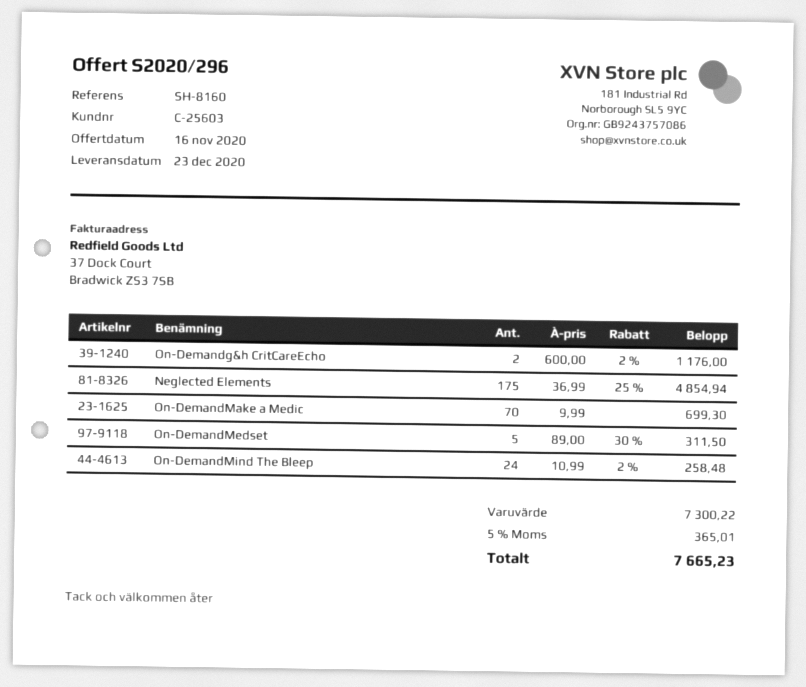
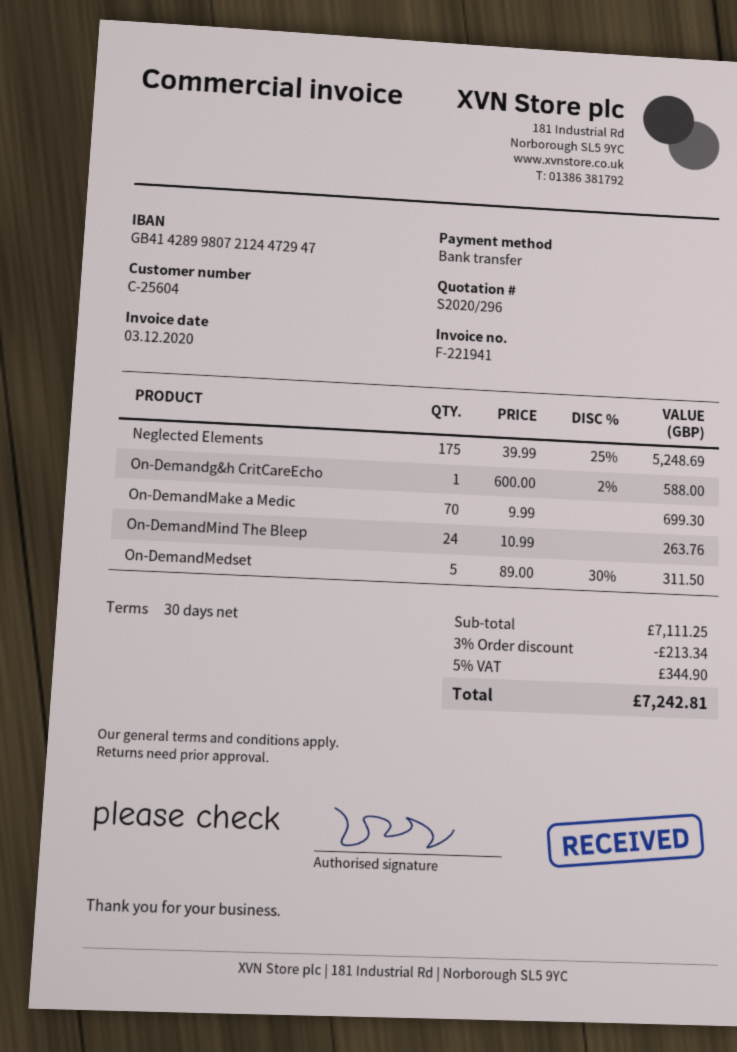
customer number: C-25603 -> C-25604
On-Demandg&h CritCareEcho: 2 x 600.00 - 2% = 1176.00 -> 1 x 600.00 - 2% = 588.00
Neglected Elements: 175 x 36.99 - 25% = 4854.94 -> 175 x 39.99 - 25% = 5248.69
On-DemandMind The Bleep: 24 x 10.99 - 2% = 258.48 -> 24 x 10.99 = 263.76
subtotal: 7300.22 -> 7111.25
discount: none -> 3% = 213.34
tax: 5% = 365.01 -> 5% = 344.90
total: 7665.23 -> 7242.81

